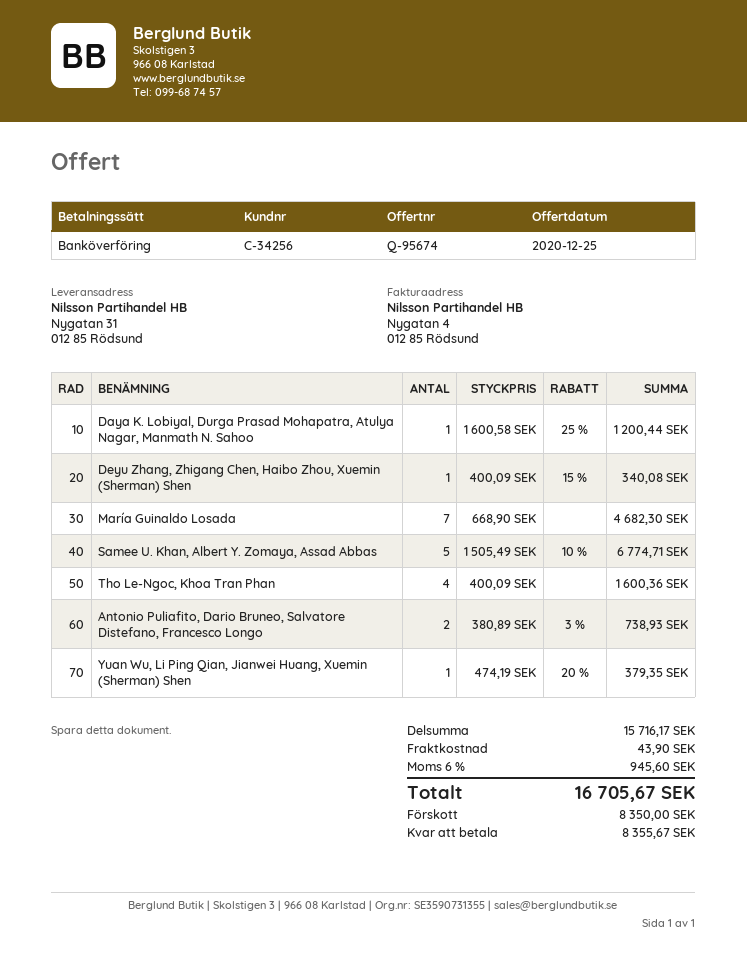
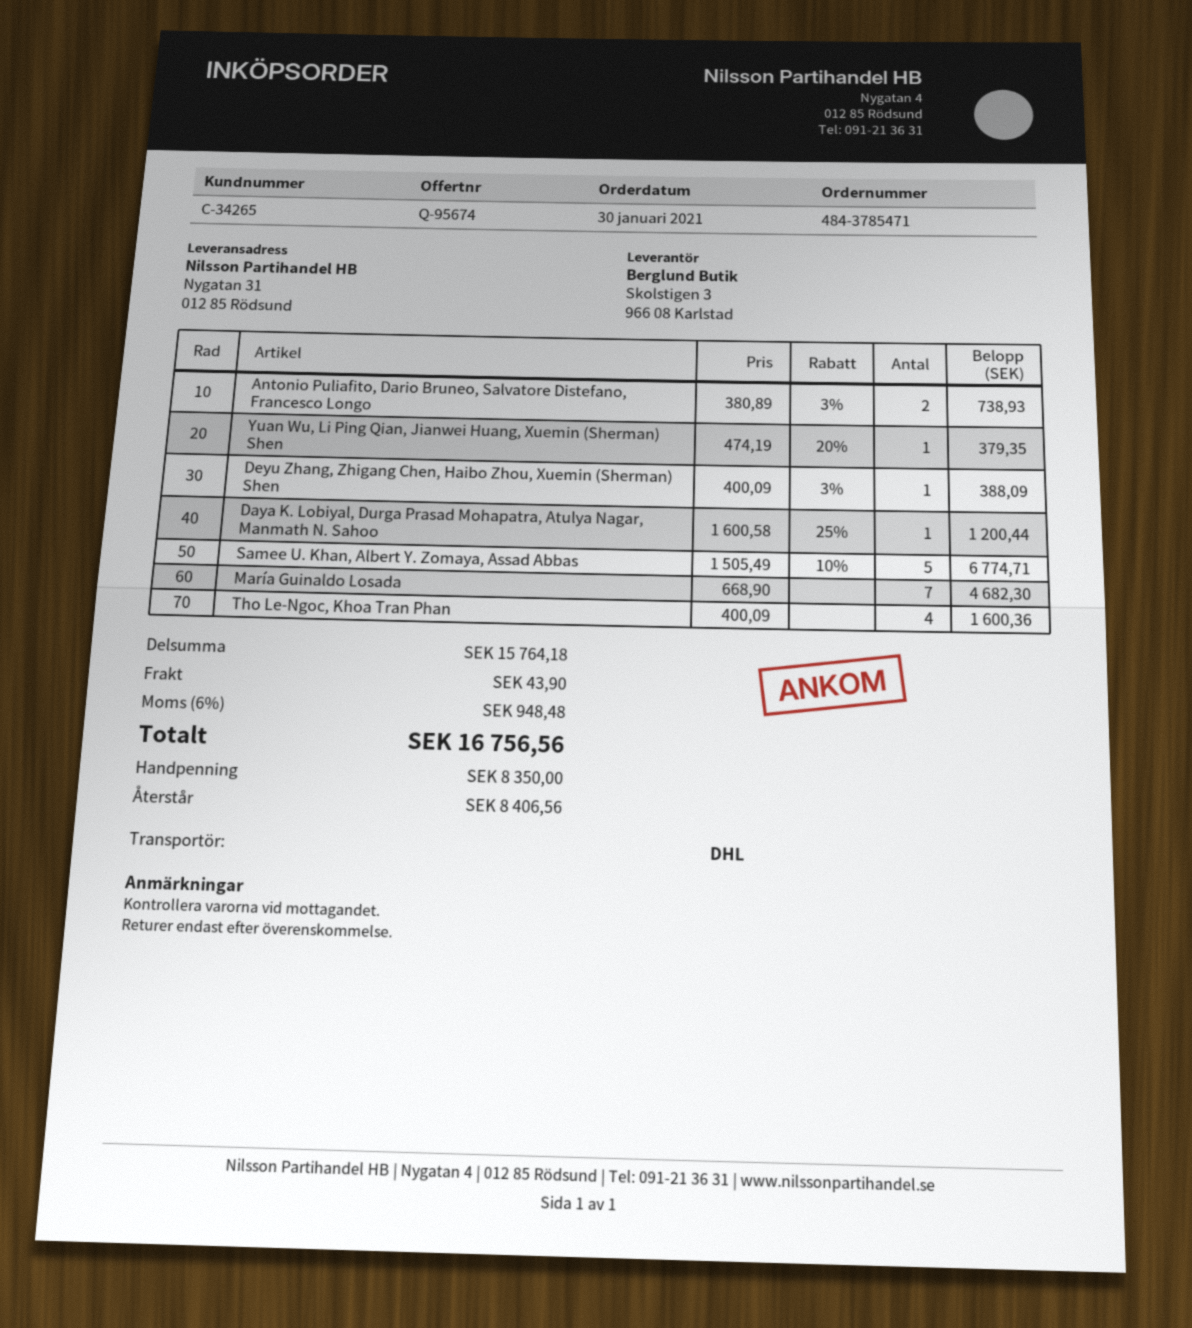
customer number: C-34256 -> C-34265
Deyu Zhang, Zhigang Chen, Haibo Zhou, Xuemin (Sherman) Shen: 1 x 400.09 - 15% = 340.08 -> 1 x 400.09 - 3% = 388.09
subtotal: 15716.17 -> 15764.18
tax: 6% = 945.60 -> 6% = 948.48
total: 16705.67 -> 16756.56
balance: 8355.67 -> 8406.56

